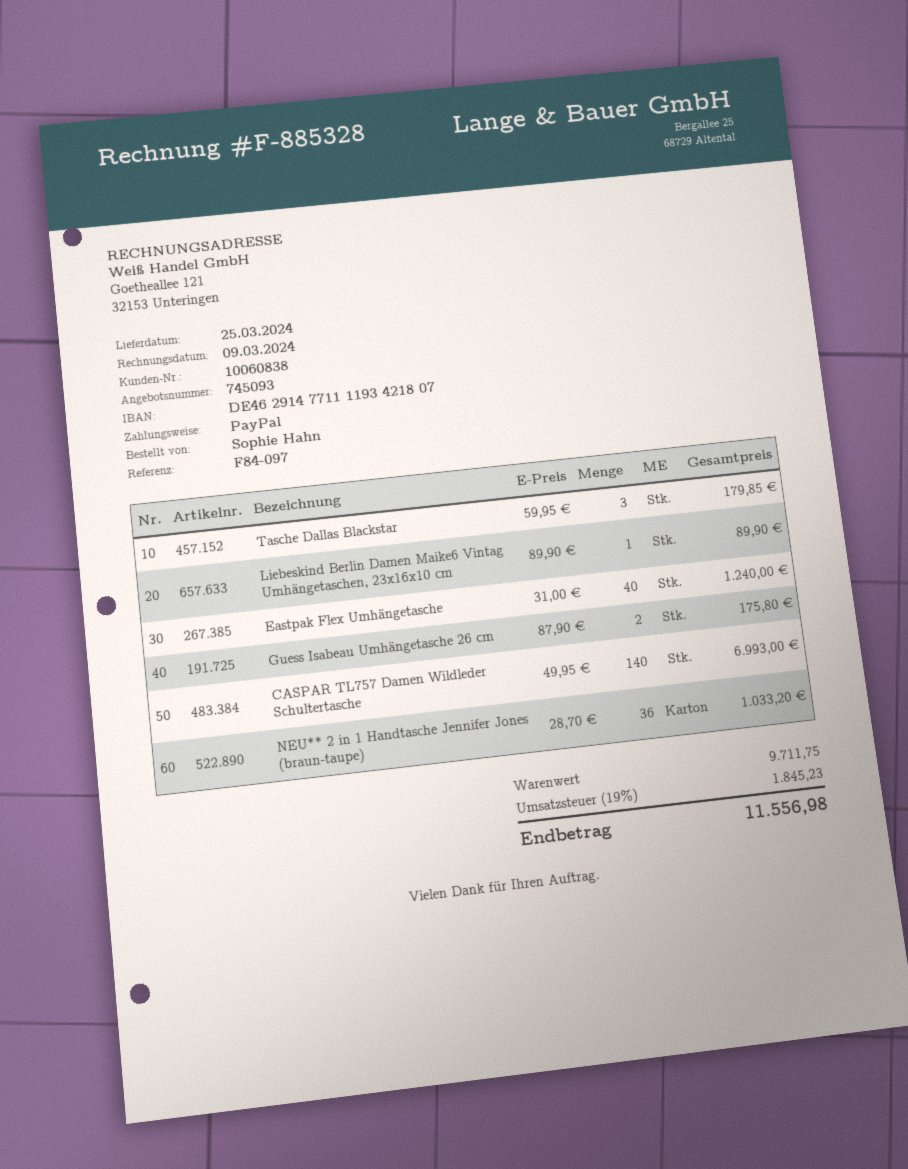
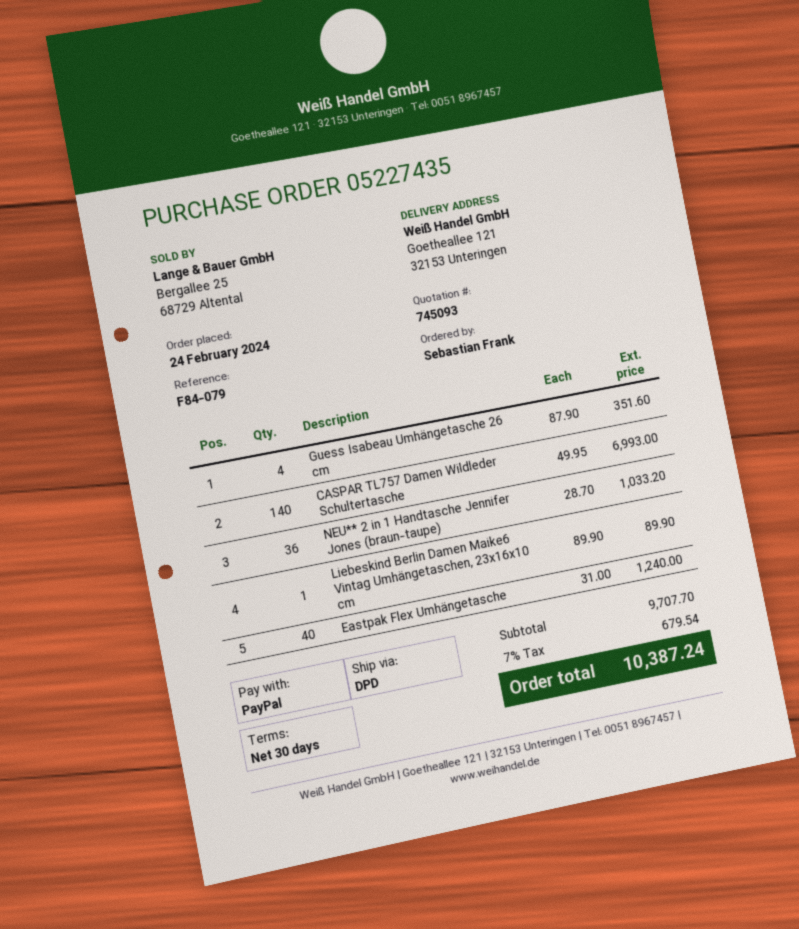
reference: F84-097 -> F84-079
ordered by: Sophie Hahn -> Sebastian Frank
Tasche Dallas Blackstar: 3 x 59.95 = 179.85 -> none
Guess Isabeau Umhängetasche 26 cm: 2 x 87.90 = 175.80 -> 4 x 87.90 = 351.60
subtotal: 9711.75 -> 9707.70
tax: 19% = 1845.23 -> 7% = 679.54
total: 11556.98 -> 10387.24

